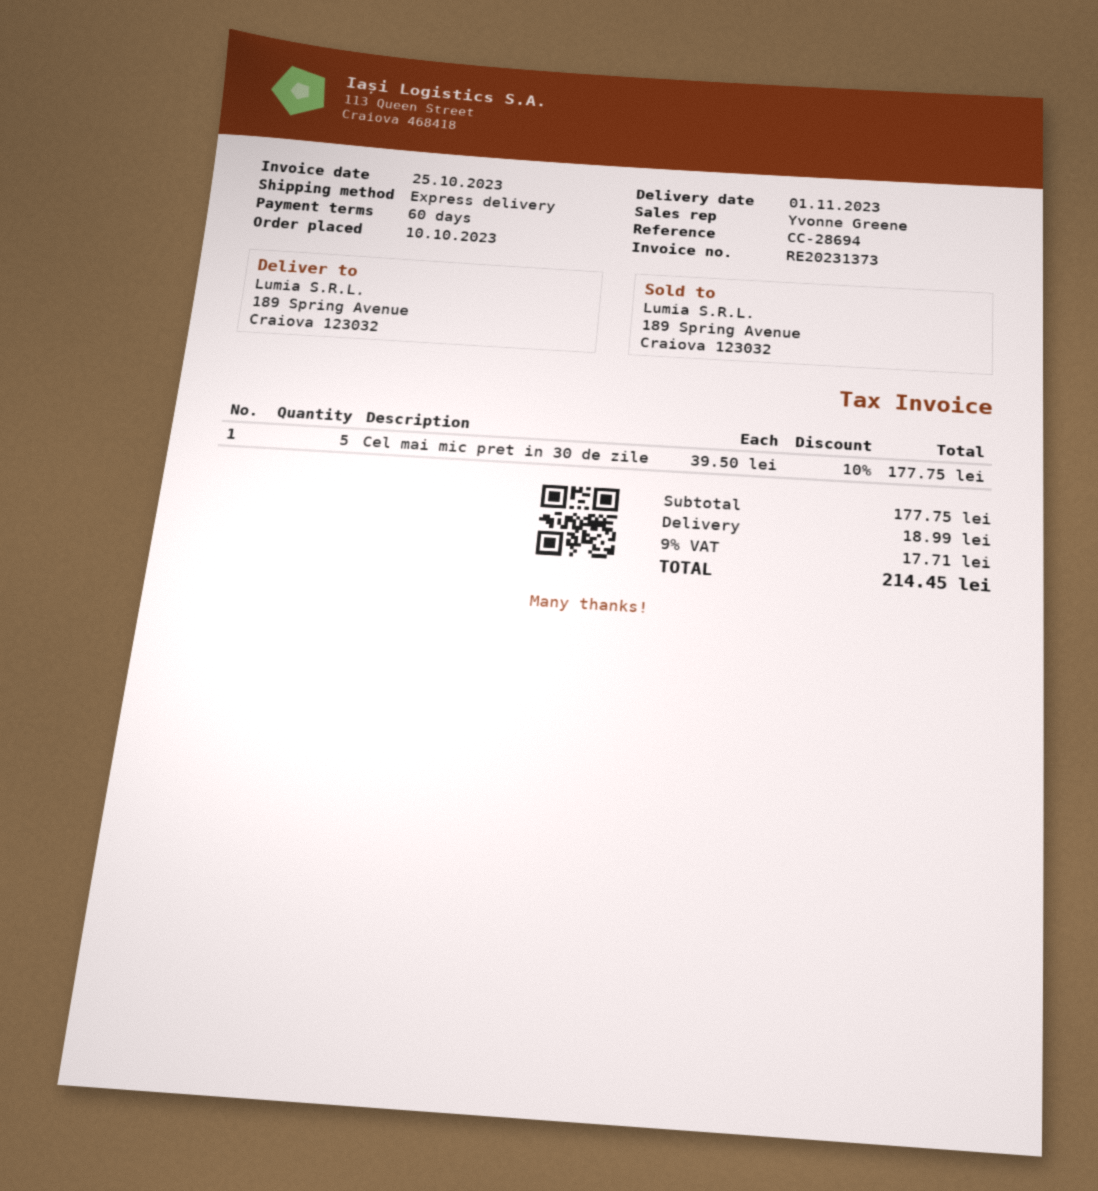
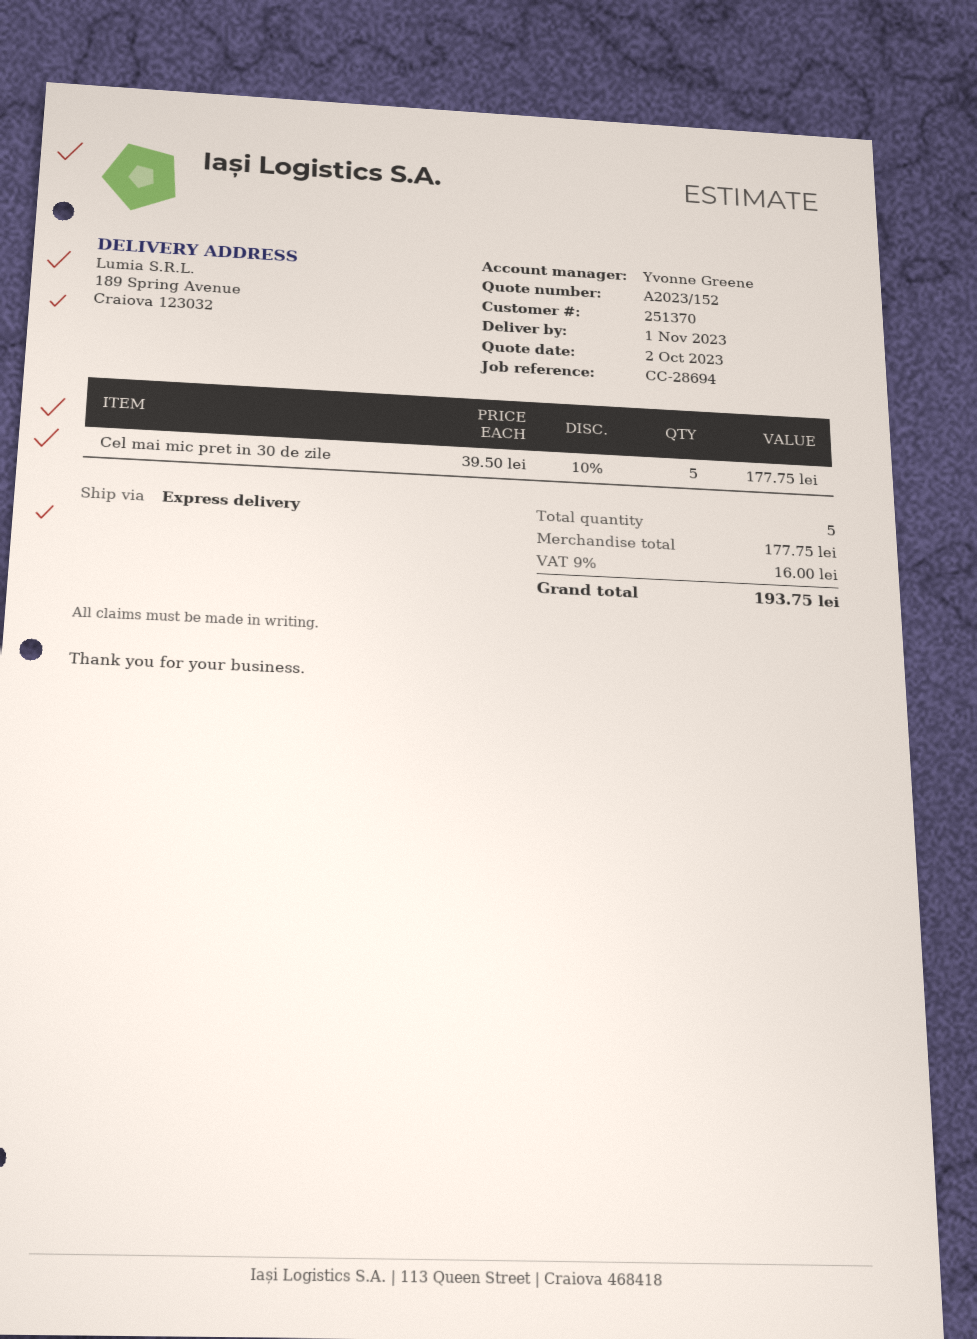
shipping: 18.99 -> none
tax: 9% = 17.71 -> 9% = 16.00
total: 214.45 -> 193.75

